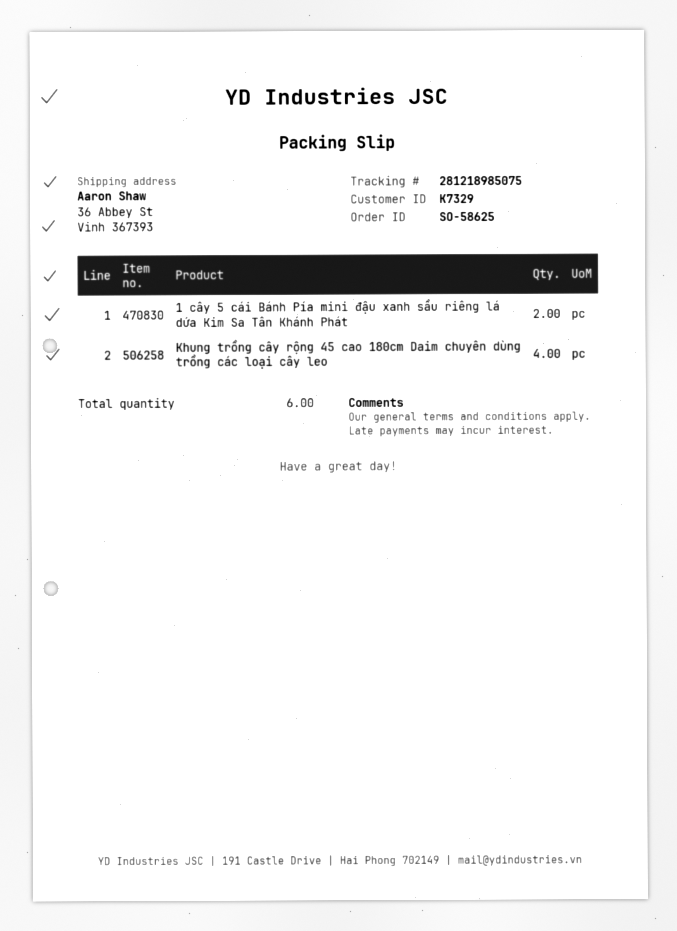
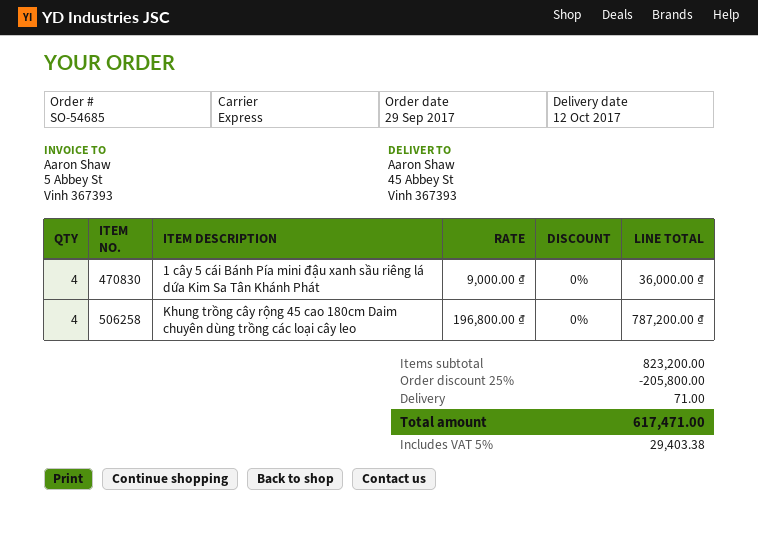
order number: SO-58625 -> SO-54685
ship to: 36 Abbey St, Vinh 367393 -> 45 Abbey St, Vinh 367393
1 cây 5 cái Bánh Pía mini đậu xanh sầu riêng lá dứa Kim Sa Tân Khánh Phát: 2 -> 4

